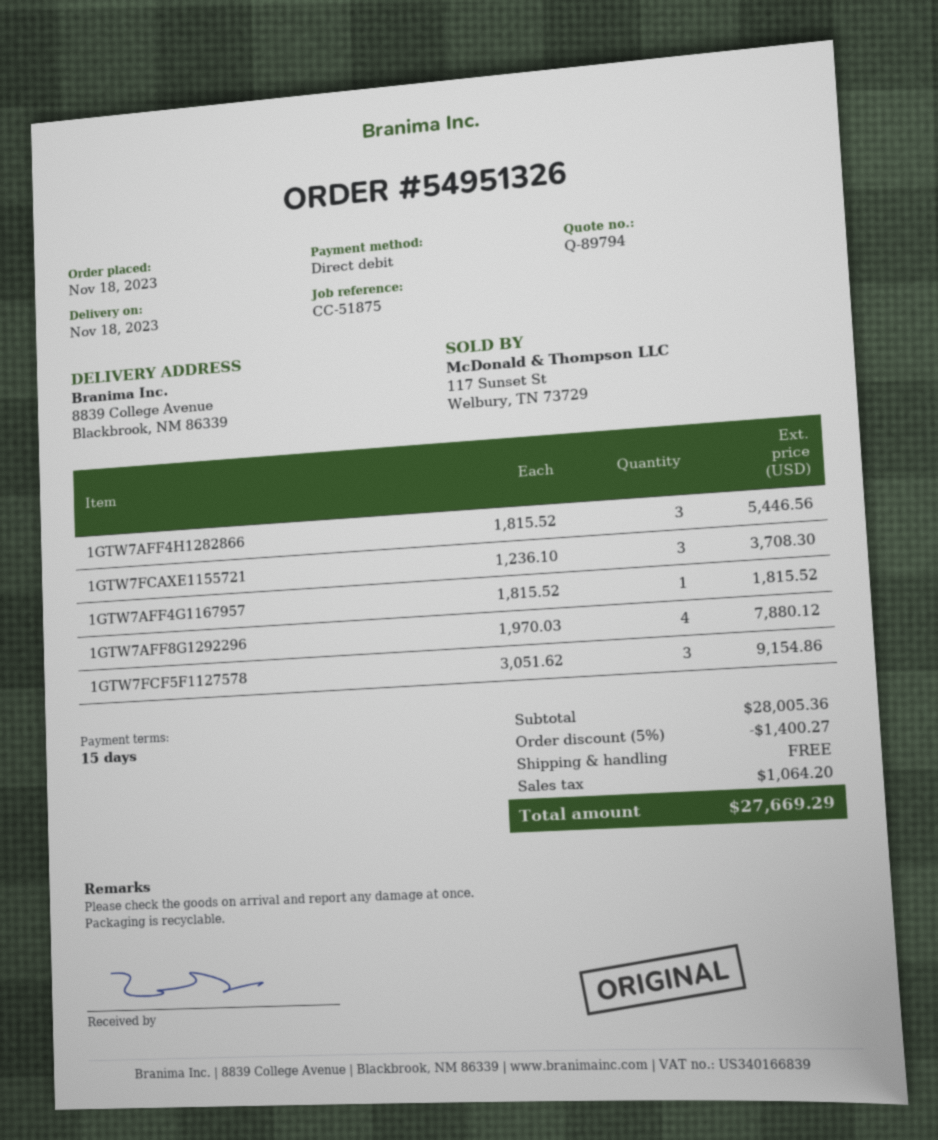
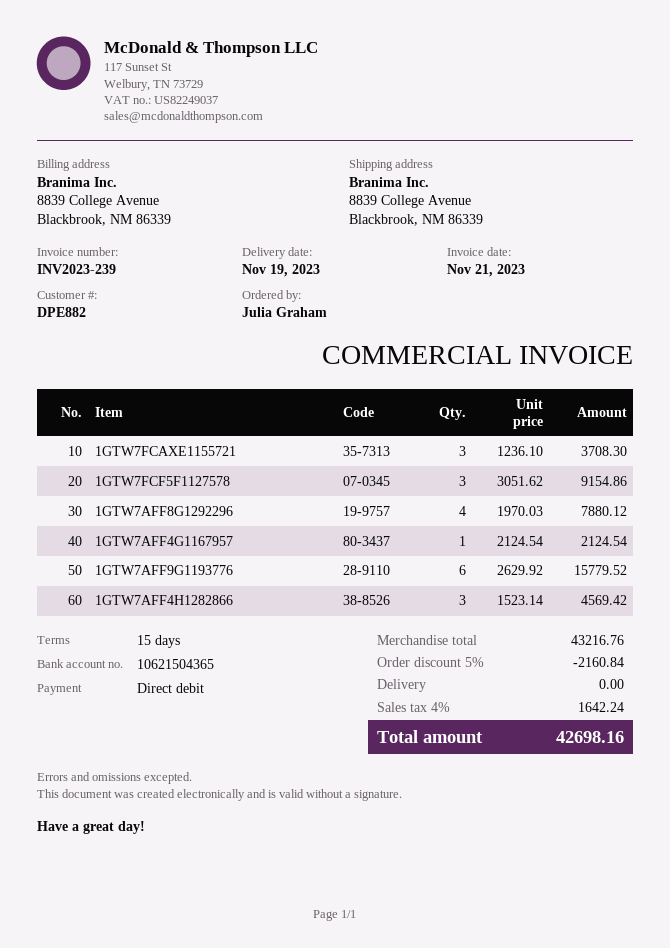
delivery date: 2023-11-18 -> 2023-11-19
1GTW7AFF4H1282866: 3 x 1815.52 = 5446.56 -> 3 x 1523.14 = 4569.42
1GTW7AFF4G1167957: 1 x 1815.52 = 1815.52 -> 1 x 2124.54 = 2124.54
1GTW7AFF9G1193776: none -> 6 x 2629.92 = 15779.52
subtotal: 28005.36 -> 43216.76
discount: 5% = 1400.27 -> 5% = 2160.84
tax: 1064.20 -> 1642.24
total: 27669.29 -> 42698.16

